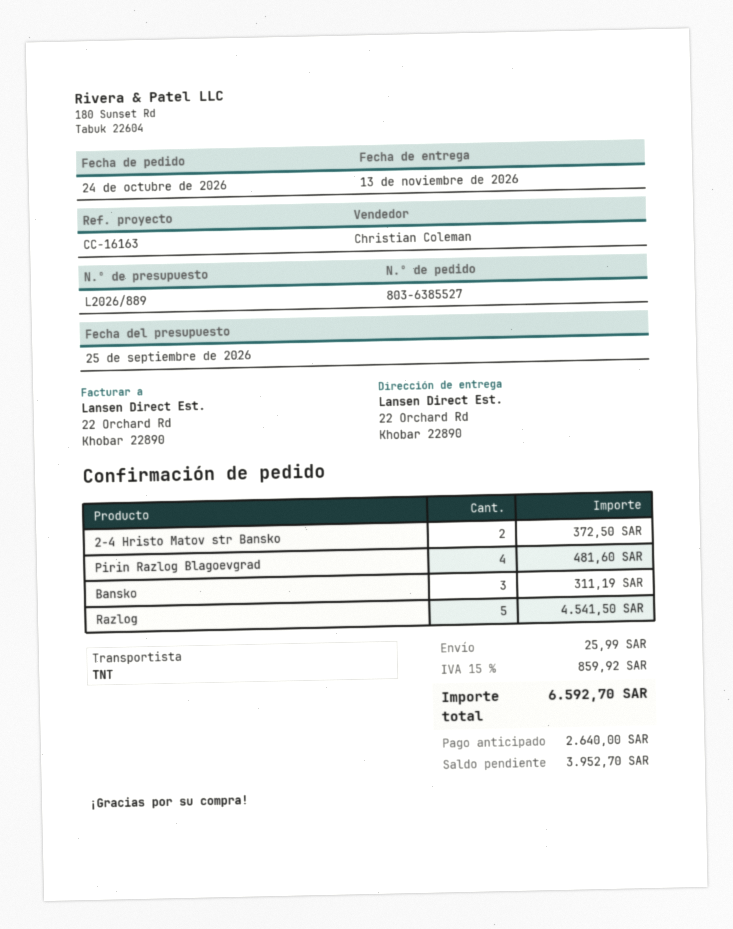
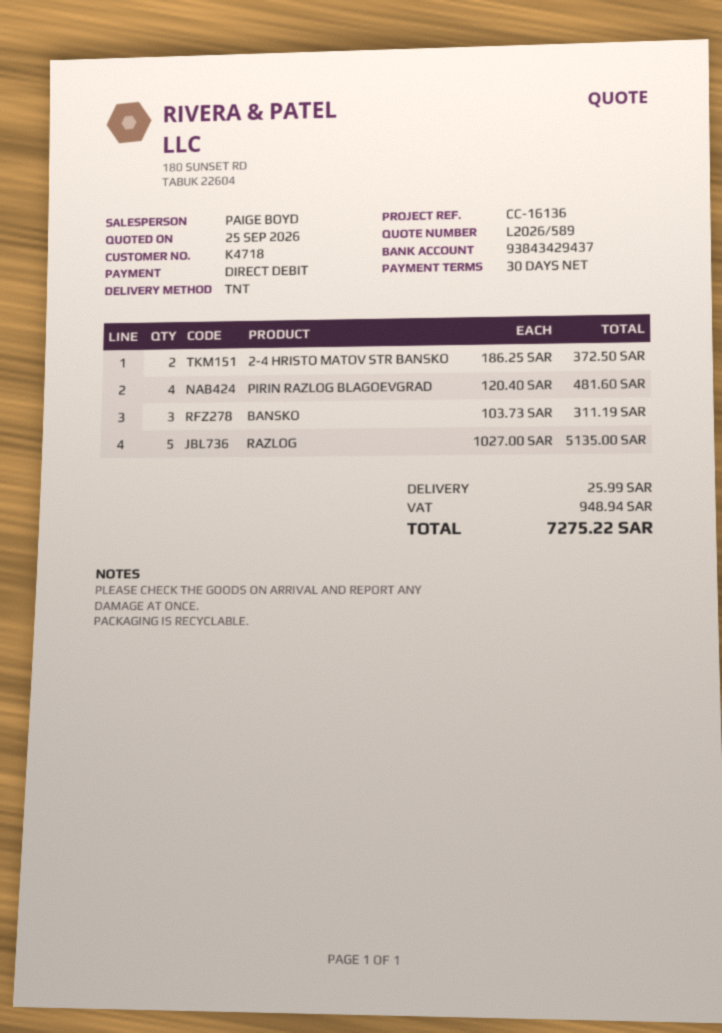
quote number: L2026/889 -> L2026/589
reference: CC-16163 -> CC-16136
sales rep: Christian Coleman -> PAIGE BOYD
Razlog: 5 for 4541.50 -> 5 for 5135.00
tax: 859.92 -> 948.94
total: 6592.70 -> 7275.22

